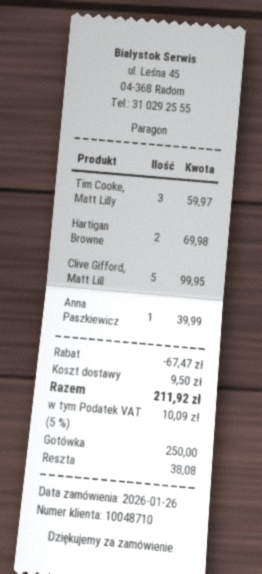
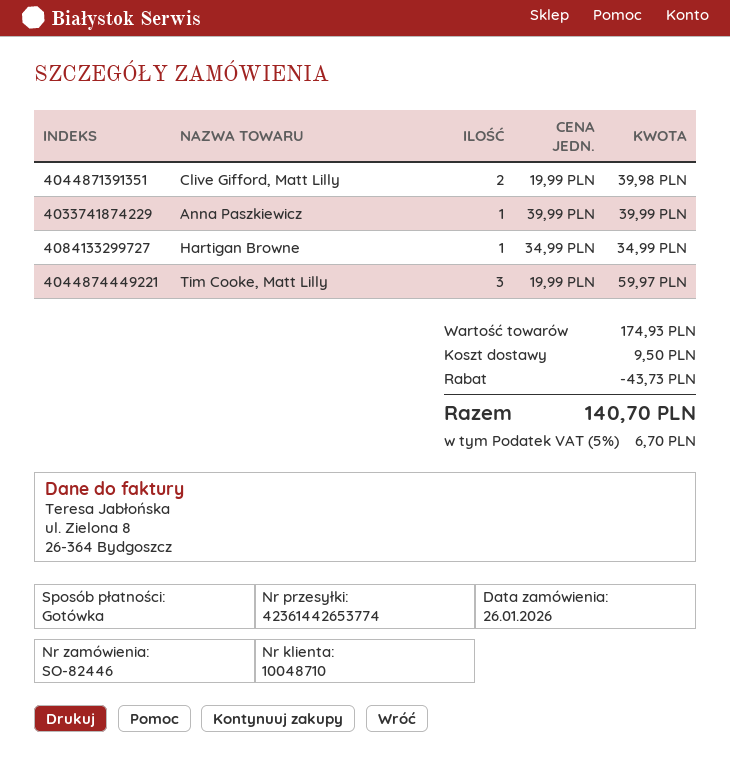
Hartigan Browne: 2 for 69.98 -> 1 for 34.99
Clive Gifford, Matt Lill: 5 for 99.95 -> 2 for 39.98
discount: 67.47 -> 43.73
tax: 5% = 10.09 -> 5% = 6.70
total: 211.92 -> 140.70

